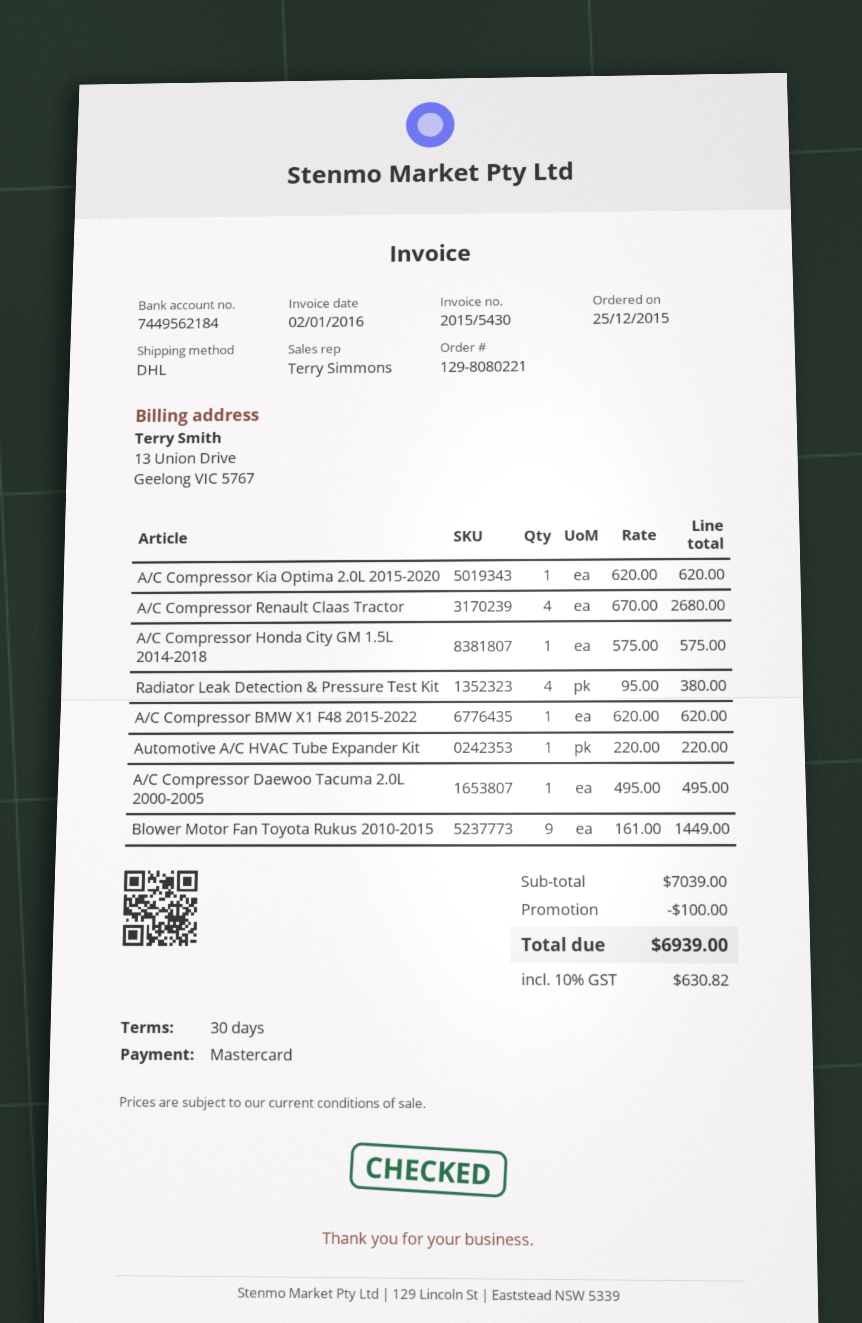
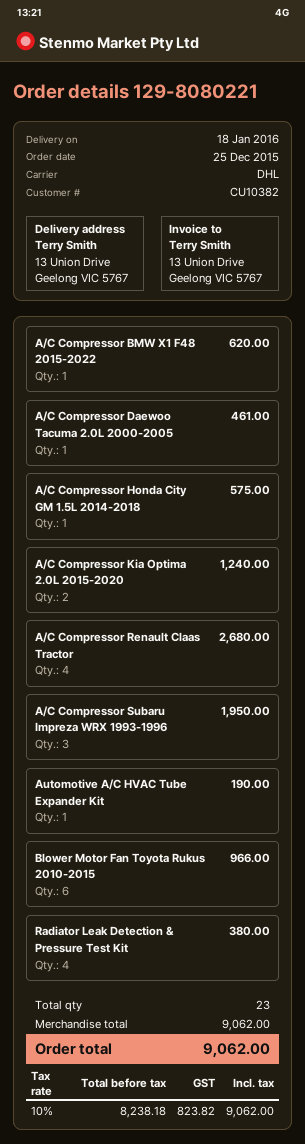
A/C Compressor Kia Optima 2.0L 2015-2020: 1 for 620.00 -> 2 for 1240.00
Automotive A/C HVAC Tube Expander Kit: 1 for 220.00 -> 1 for 190.00
A/C Compressor Daewoo Tacuma 2.0L 2000-2005: 1 for 495.00 -> 1 for 461.00
Blower Motor Fan Toyota Rukus 2010-2015: 9 for 1449.00 -> 6 for 966.00
A/C Compressor Subaru Impreza WRX 1993-1996: none -> 3 for 1950.00
subtotal: 7039.00 -> 9062.00
discount: 100.00 -> none
tax: 10% = 630.82 -> 10% = 823.82
total: 6939.00 -> 9062.00

